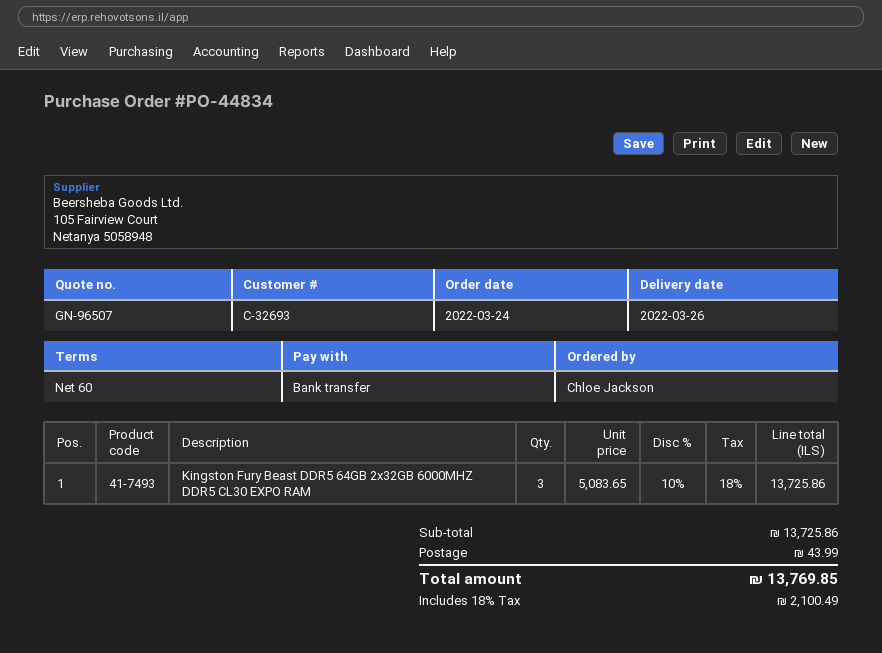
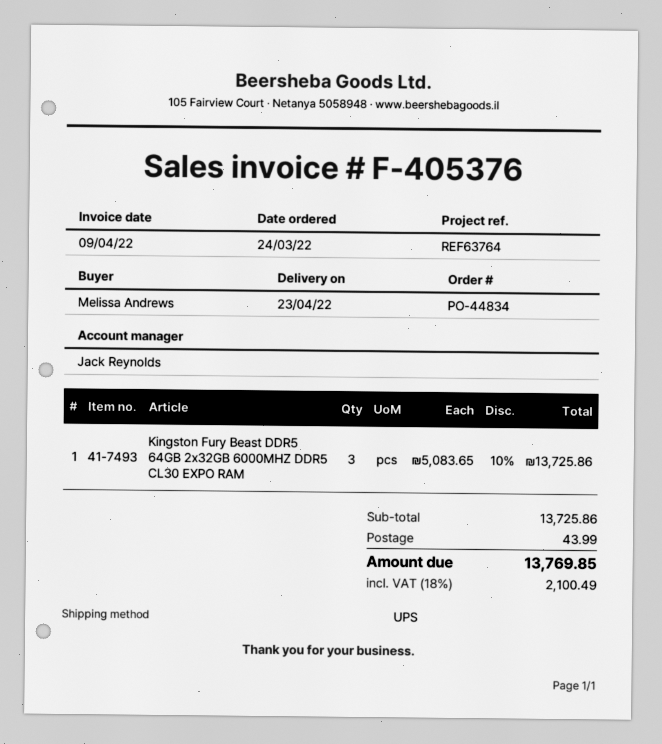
delivery date: 2022-03-26 -> 2022-04-23
ordered by: Chloe Jackson -> Melissa Andrews

